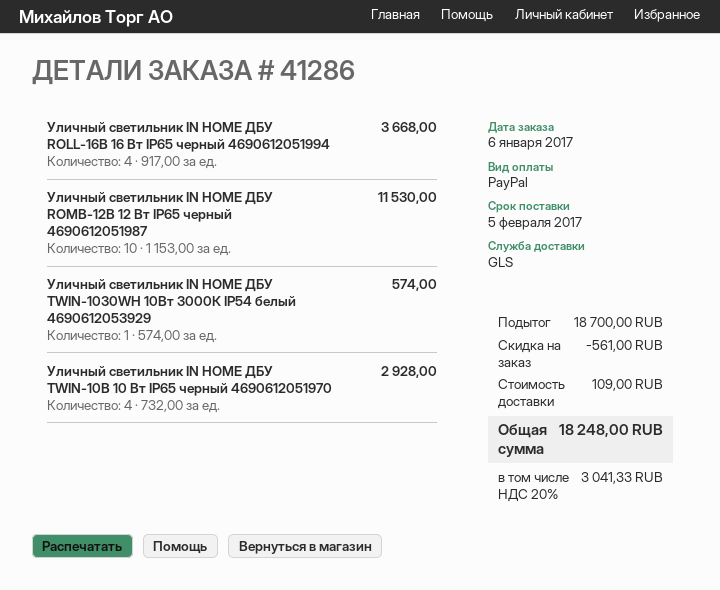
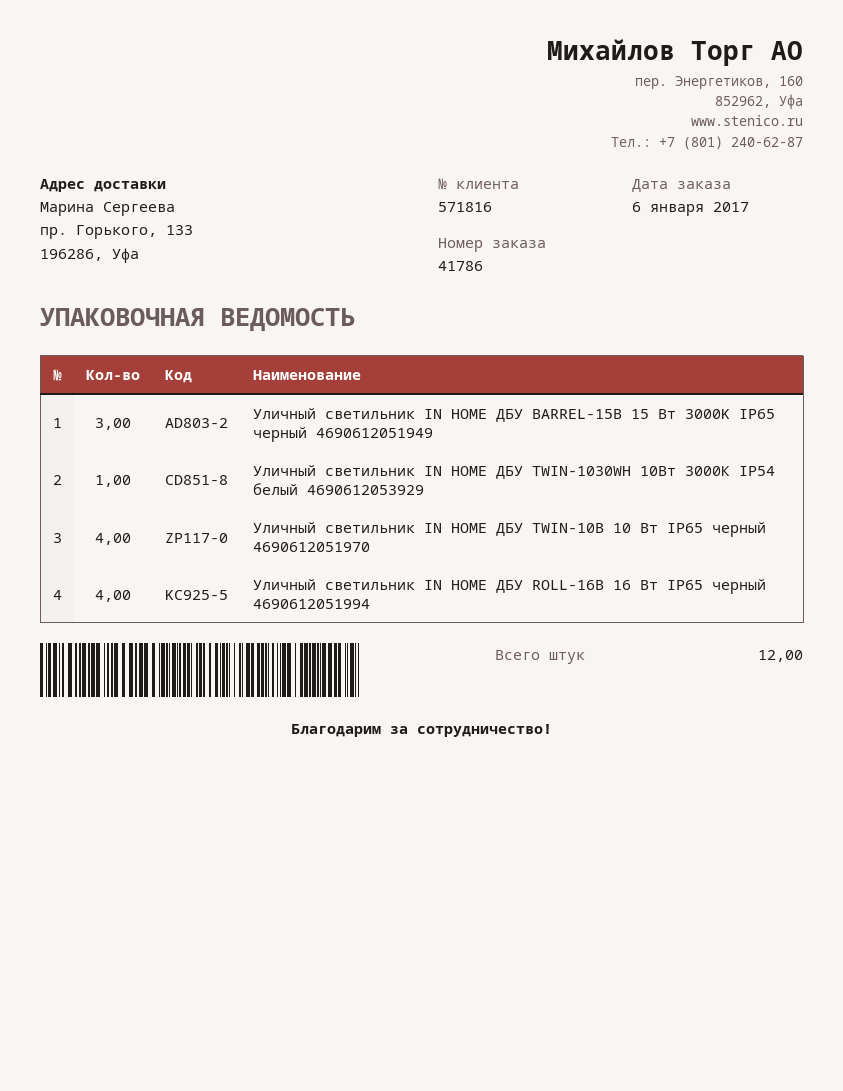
order number: 41286 -> 41786
Уличный светильник IN HOME ДБУ ROMB-12B 12 Вт IP65 черный 4690612051987: 10 -> none
Уличный светильник IN HOME ДБУ BARREL-15B 15 Вт 3000K IP65 черный 4690612051949: none -> 3

